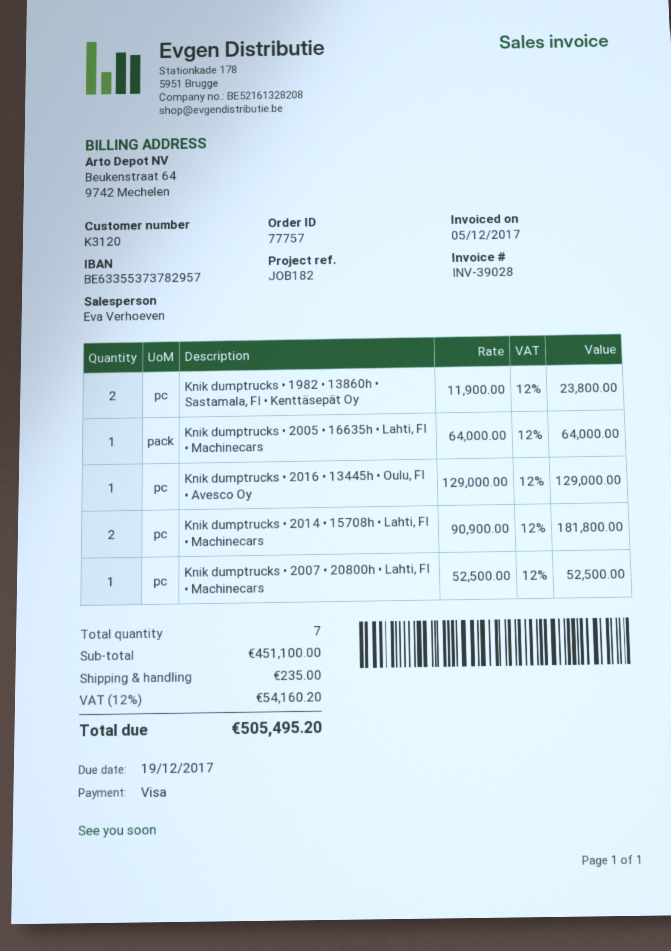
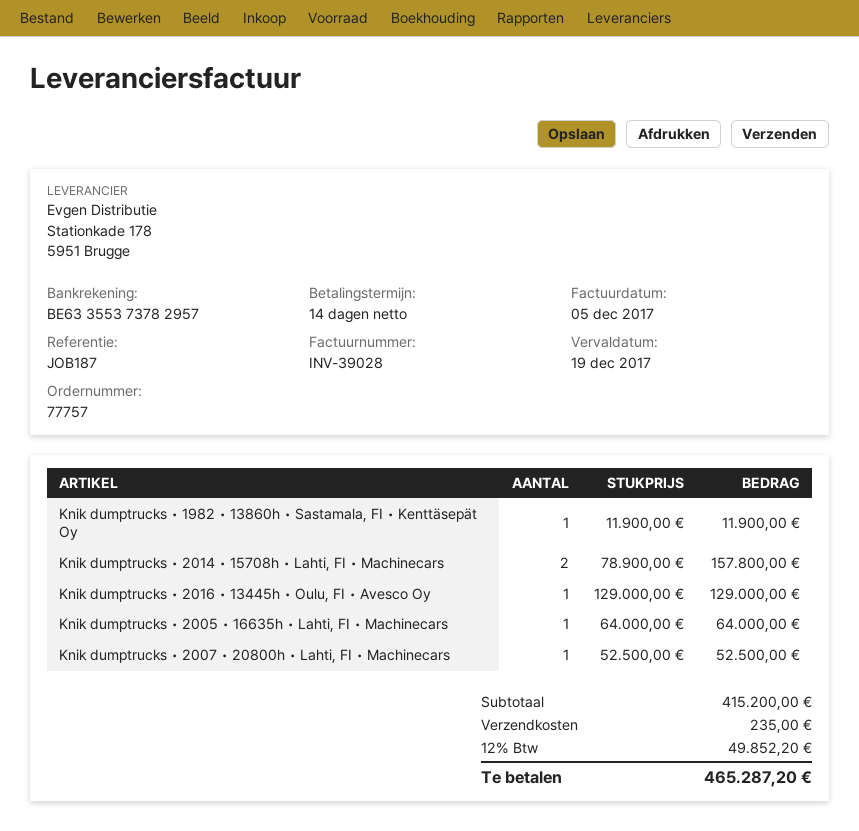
reference: JOB182 -> JOB187
Knik dumptrucks • 1982 • 13860h • Sastamala, FI • Kenttäsepät Oy: 2 x 11900.00 = 23800.00 -> 1 x 11900.00 = 11900.00
Knik dumptrucks • 2014 • 15708h • Lahti, FI • Machinecars: 2 x 90900.00 = 181800.00 -> 2 x 78900.00 = 157800.00
subtotal: 451100.00 -> 415200.00
tax: 12% = 54160.20 -> 12% = 49852.20
total: 505495.20 -> 465287.20

